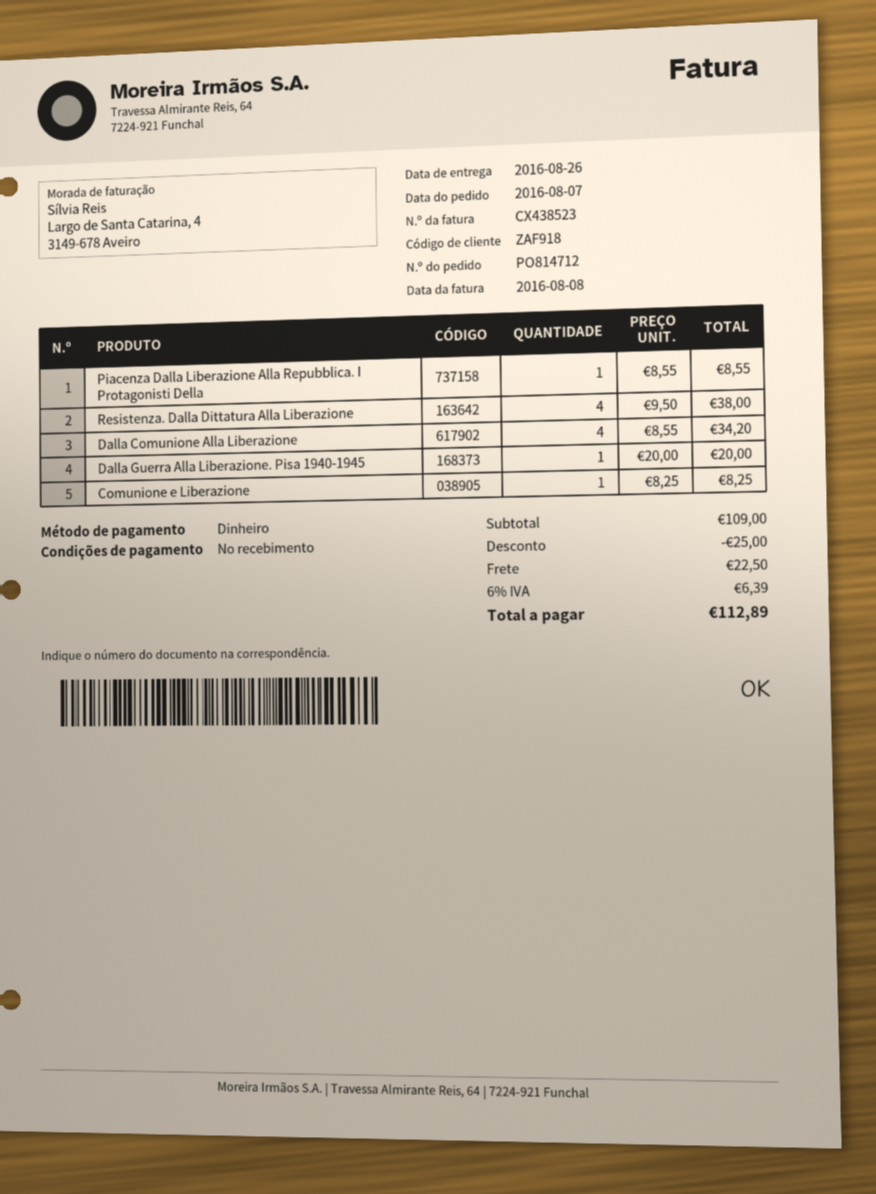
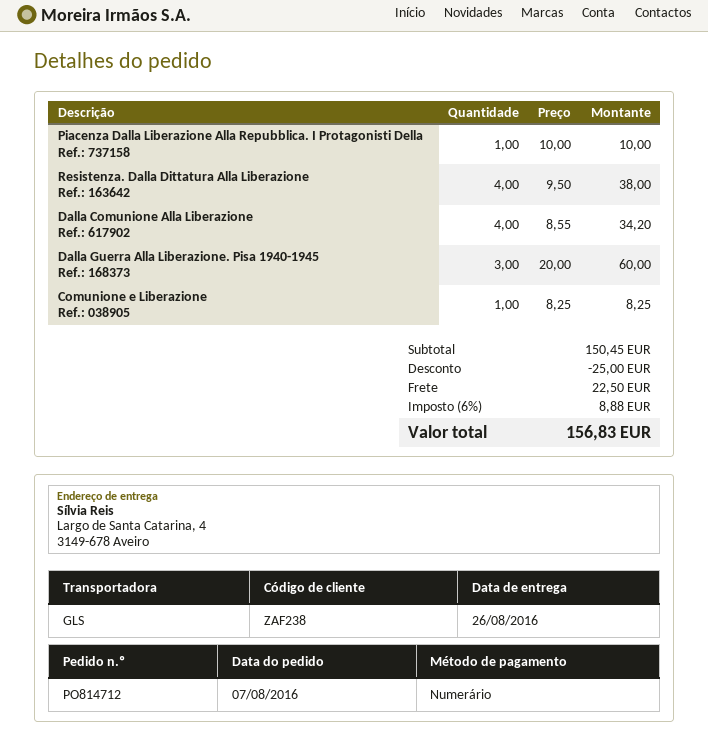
customer number: ZAF918 -> ZAF238
Piacenza Dalla Liberazione Alla Repubblica. I Protagonisti Della: 1 x 8.55 = 8.55 -> 1 x 10.00 = 10.00
Dalla Guerra Alla Liberazione. Pisa 1940-1945: 1 x 20.00 = 20.00 -> 3 x 20.00 = 60.00
subtotal: 109.00 -> 150.45
tax: 6% = 6.39 -> 6% = 8.88
total: 112.89 -> 156.83

